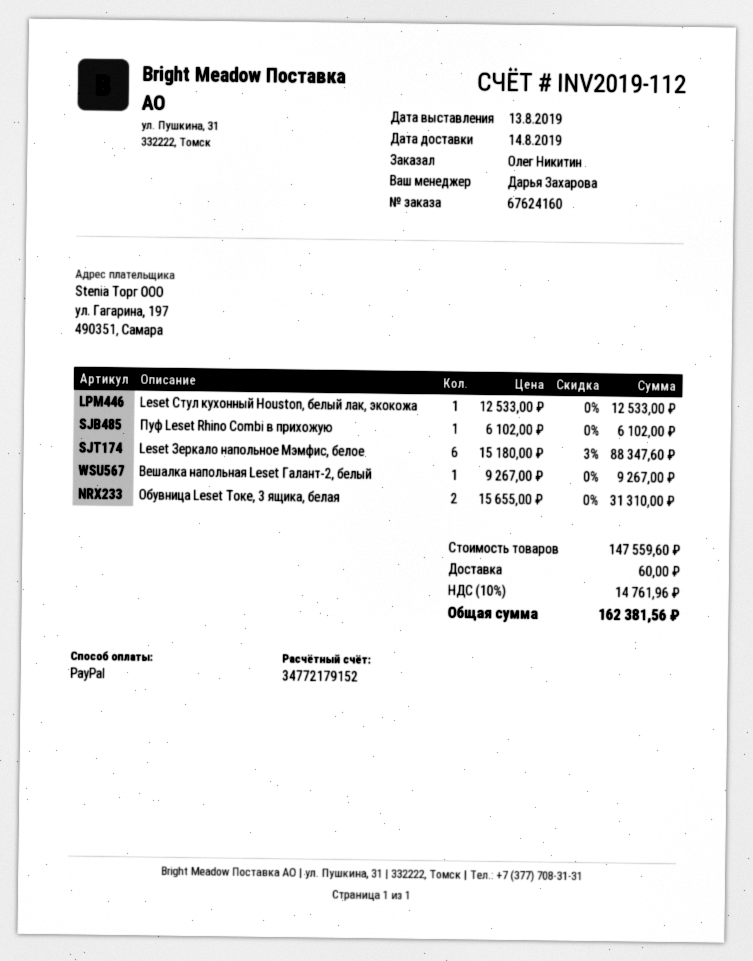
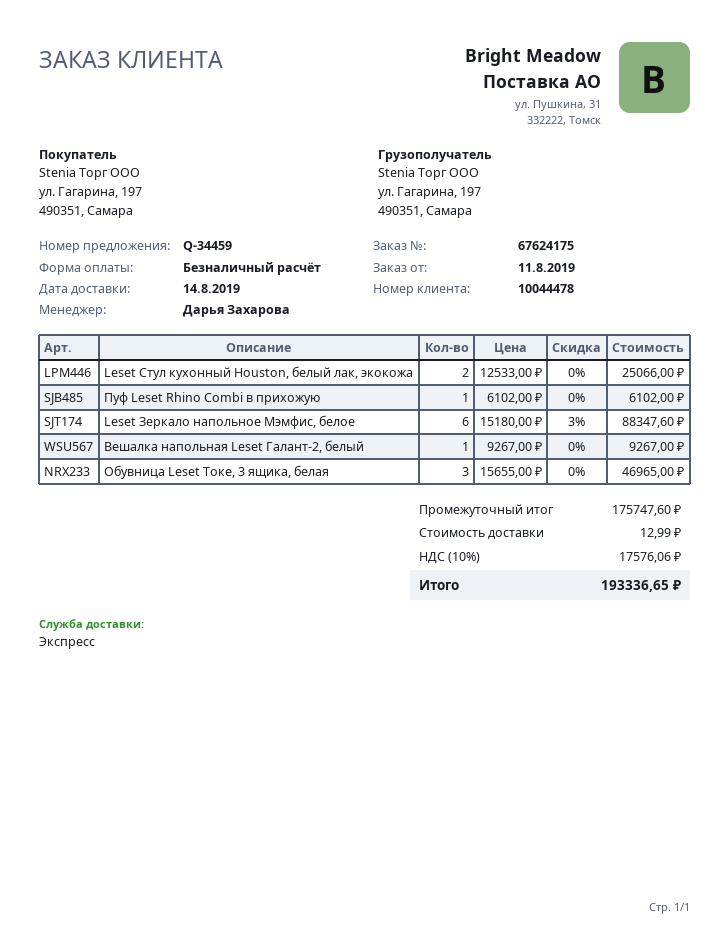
order number: 67624160 -> 67624175
payment method: PayPal -> bank transfer
Leset Стул кухонный Houston, белый лак, экокожа: 1 x 12533.00 = 12533.00 -> 2 x 12533.00 = 25066.00
Обувница Leset Токе, 3 ящика, белая: 2 x 15655.00 = 31310.00 -> 3 x 15655.00 = 46965.00
subtotal: 147559.60 -> 175747.60
shipping: 60.00 -> 12.99
tax: 10% = 14761.96 -> 10% = 17576.06
total: 162381.56 -> 193336.65

